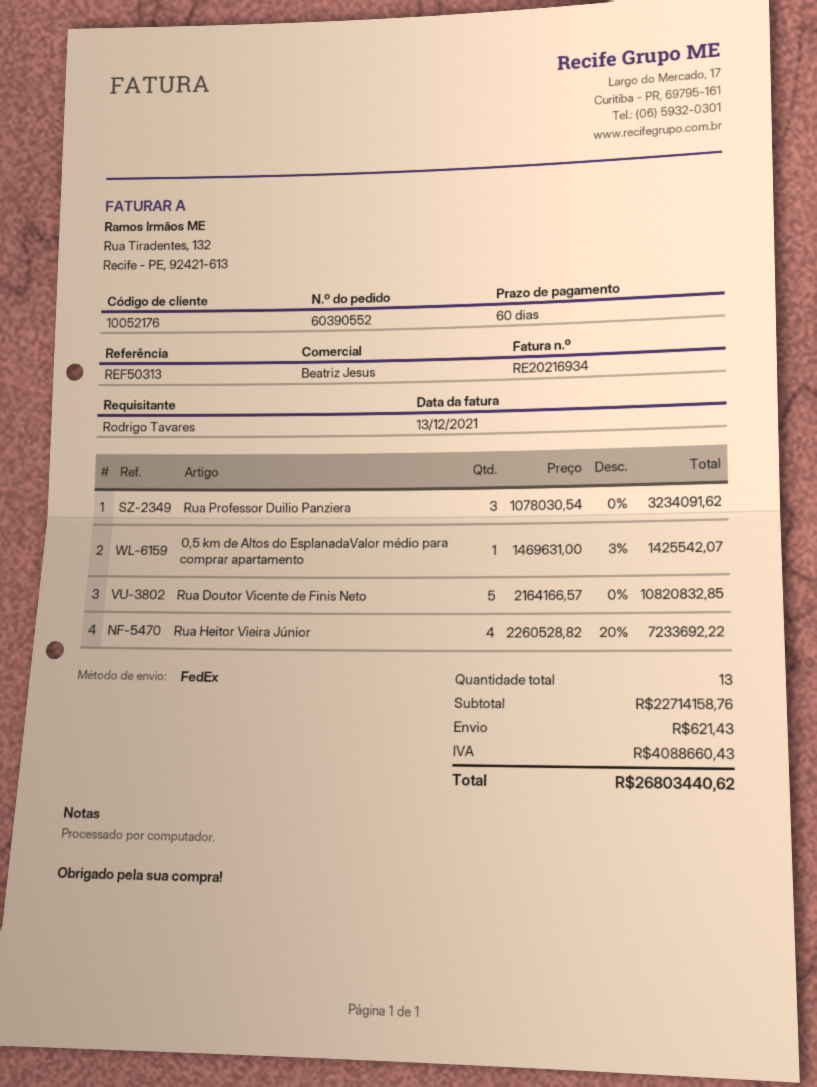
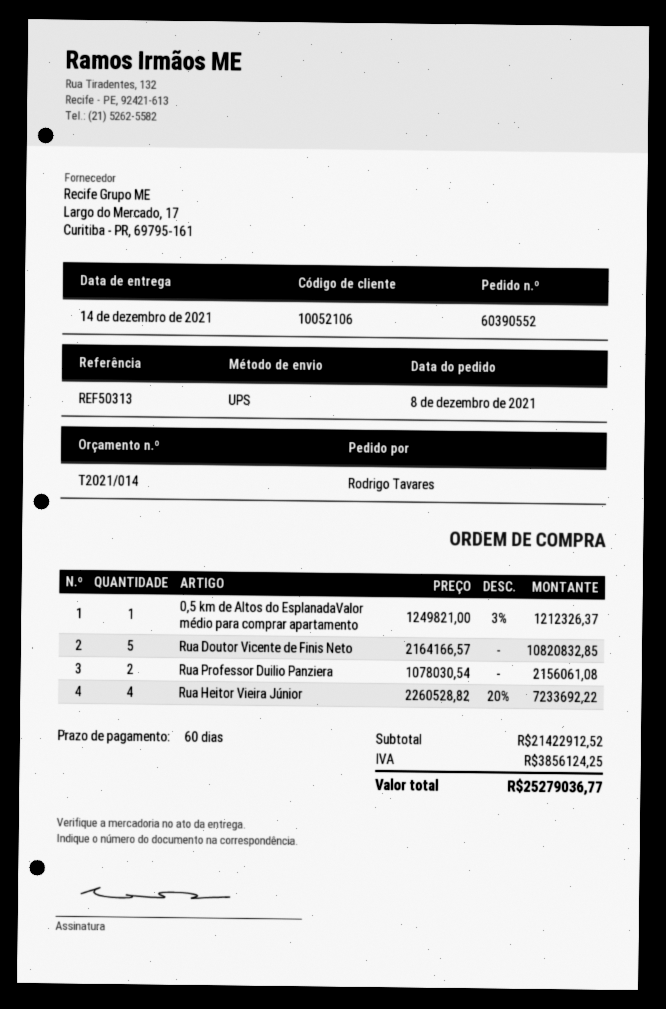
customer number: 10052176 -> 10052106
shipping method: FedEx -> UPS
Rua Professor Duilio Panziera: 3 x 1078030.54 = 3234091.62 -> 2 x 1078030.54 = 2156061.08
0,5 km de Altos do EsplanadaValor médio para comprar apartamento: 1 x 1469631.00 - 3% = 1425542.07 -> 1 x 1249821.00 - 3% = 1212326.37
subtotal: 22714158.76 -> 21422912.52
shipping: 621.43 -> none
tax: 4088660.43 -> 3856124.25
total: 26803440.62 -> 25279036.77

